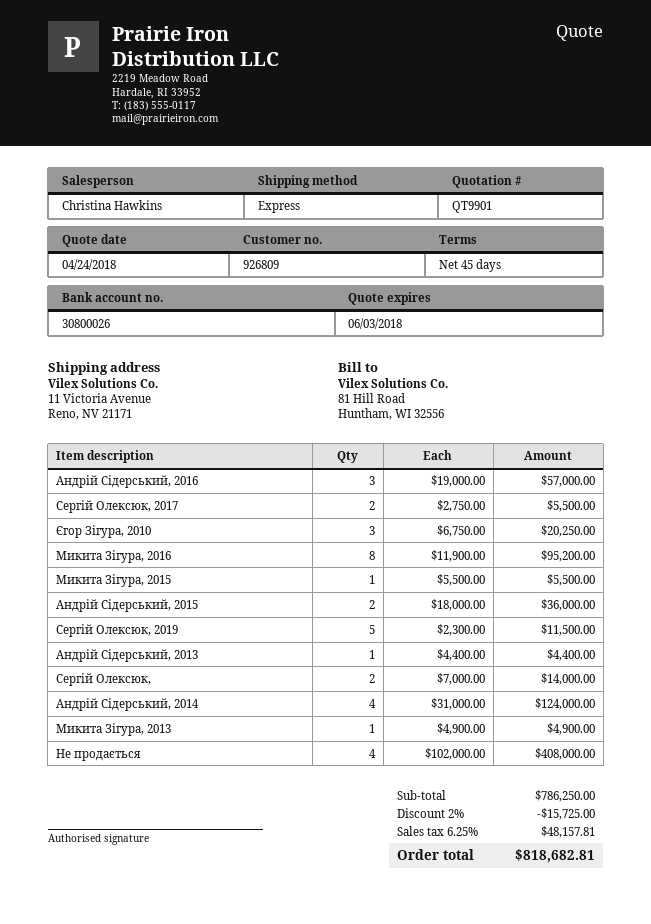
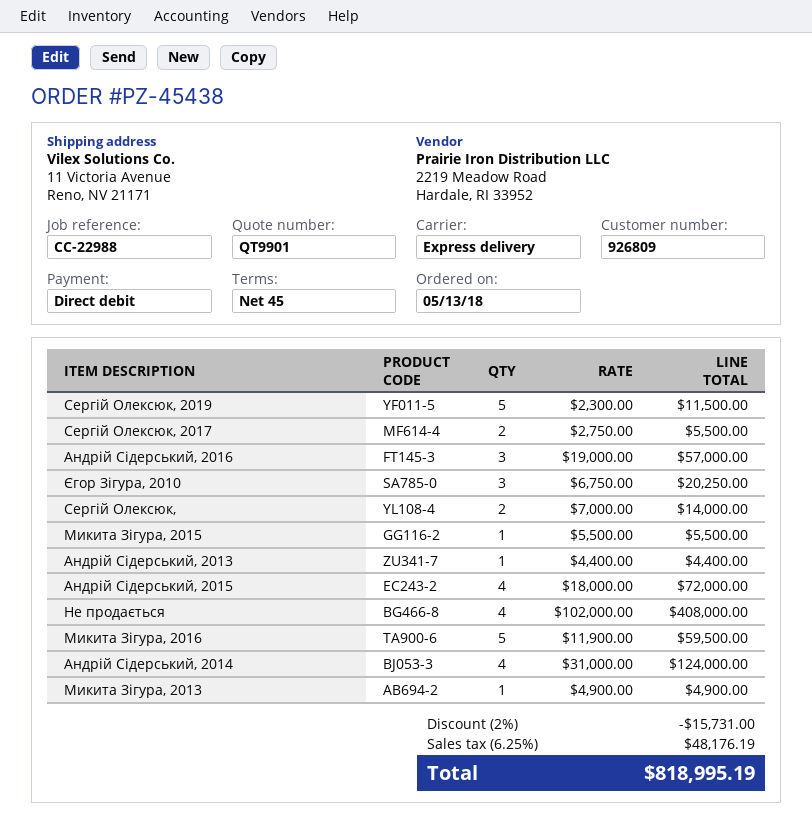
Микита Зігура, 2016: 8 x 11900.00 = 95200.00 -> 5 x 11900.00 = 59500.00
Андрій Сідерський, 2015: 2 x 18000.00 = 36000.00 -> 4 x 18000.00 = 72000.00
discount: 2% = 15725.00 -> 2% = 15731.00
tax: 6.25% = 48157.81 -> 6.25% = 48176.19
total: 818682.81 -> 818995.19

